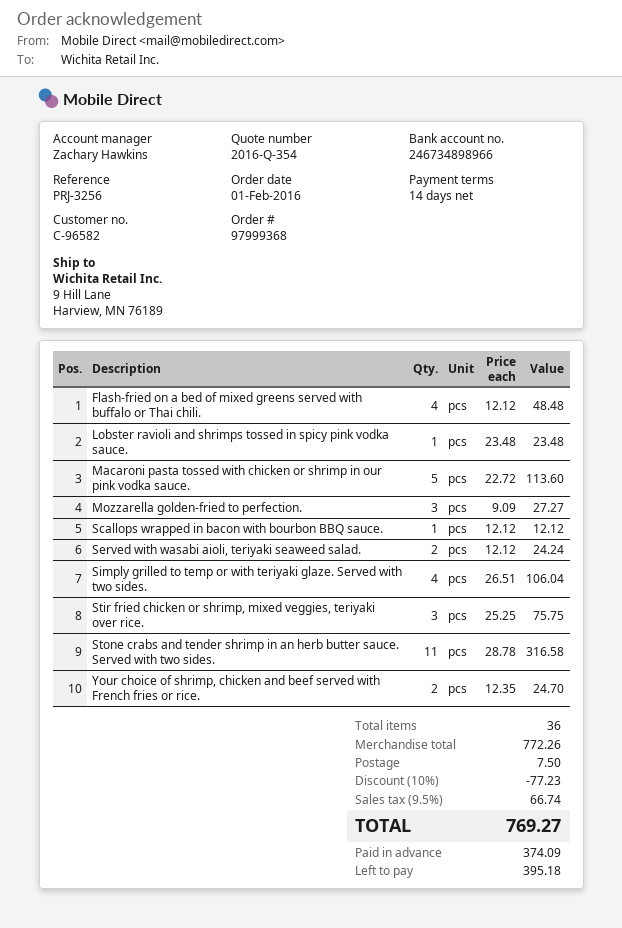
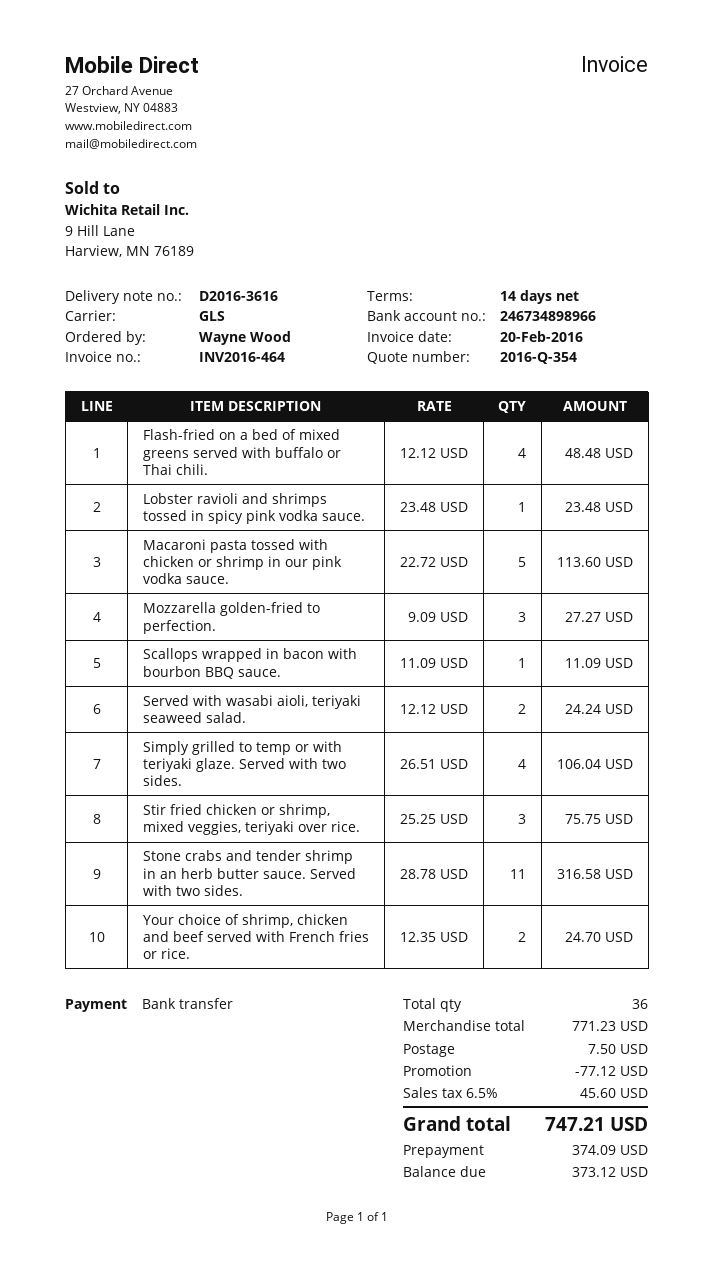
Scallops wrapped in bacon with bourbon BBQ sauce.: 1 x 12.12 = 12.12 -> 1 x 11.09 = 11.09
subtotal: 772.26 -> 771.23
discount: 77.23 -> 77.12
tax: 9.5% = 66.74 -> 6.5% = 45.60
total: 769.27 -> 747.21
balance: 395.18 -> 373.12

